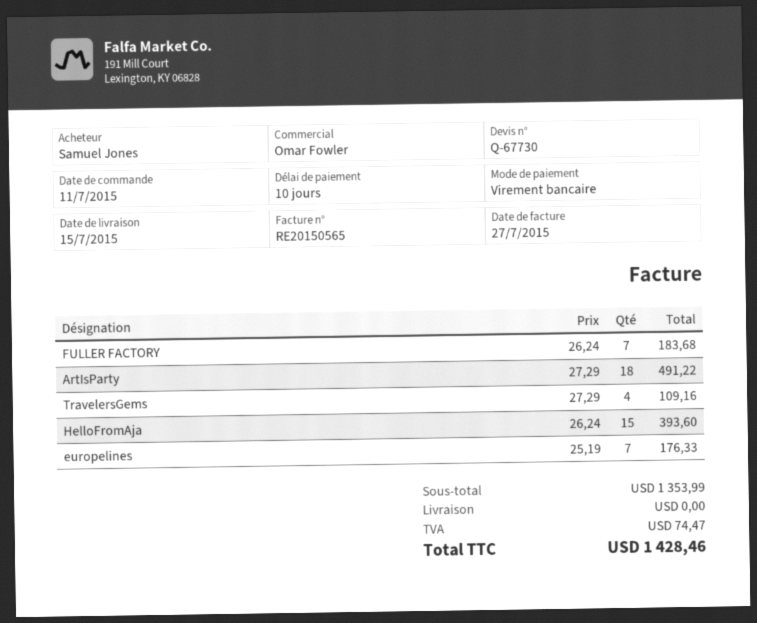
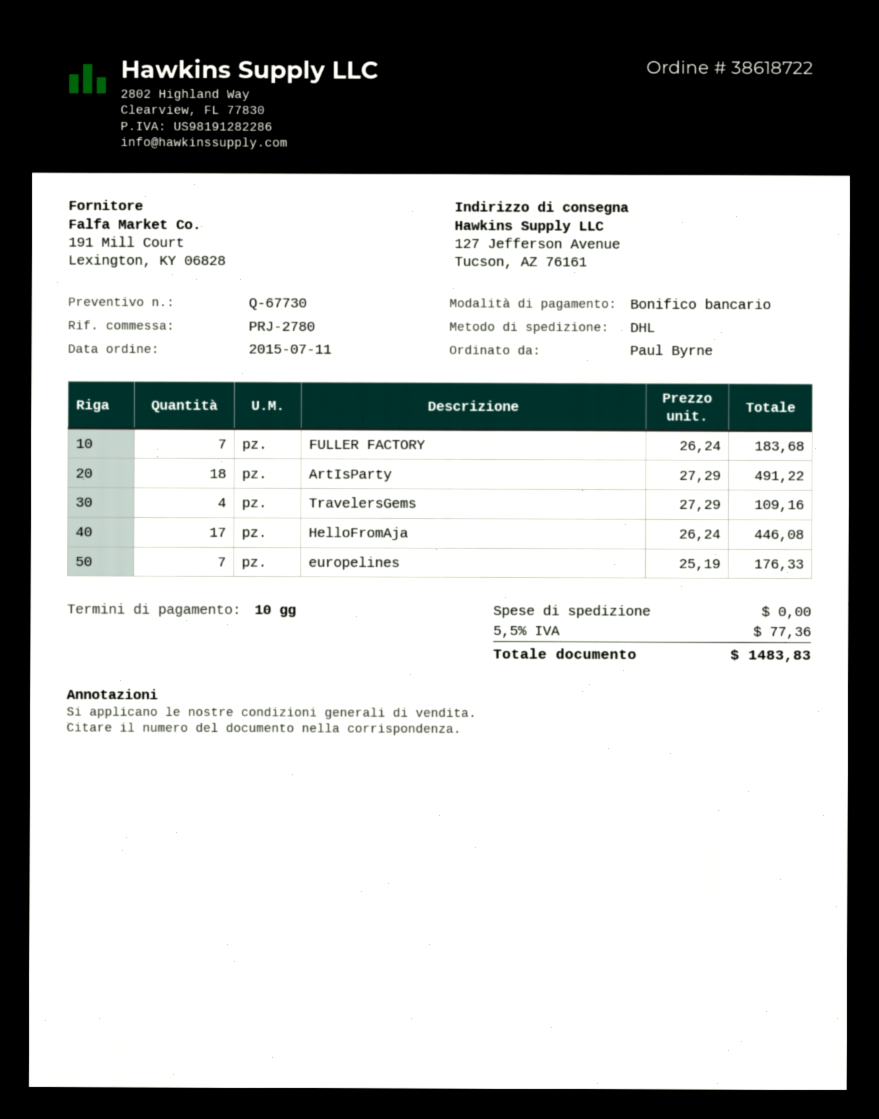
ordered by: Samuel Jones -> Paul Byrne
HelloFromAja: 15 x 26.24 = 393.60 -> 17 x 26.24 = 446.08
tax: 74.47 -> 77.36
total: 1428.46 -> 1483.83

